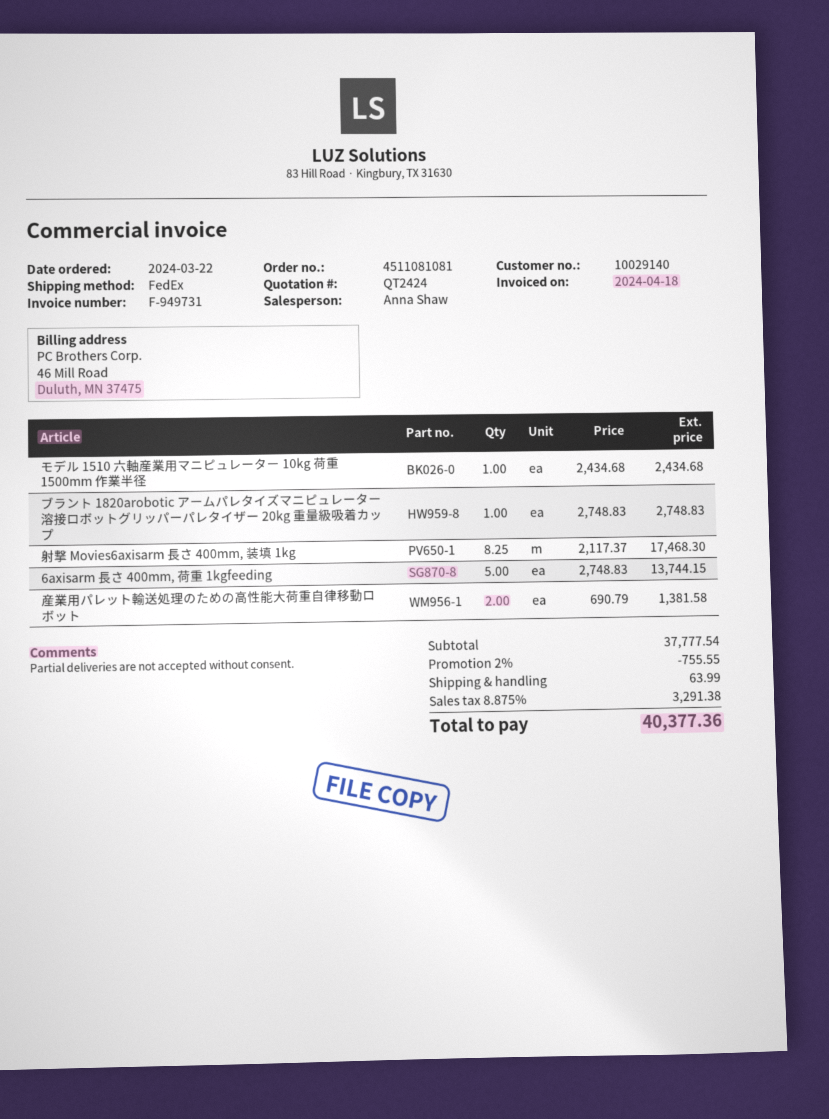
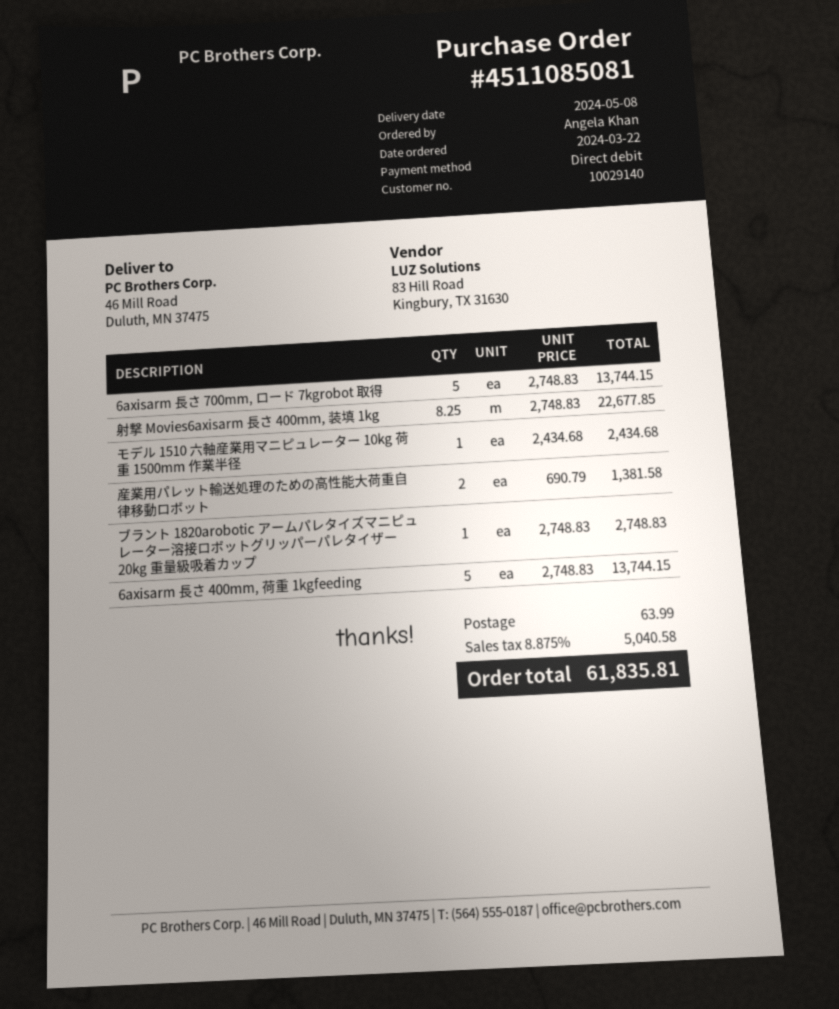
order number: 4511081081 -> 4511085081
射撃 Movies6axisarm 長さ 400mm, 装填 1kg: 8.25 x 2117.37 = 17468.30 -> 8.25 x 2748.83 = 22677.85
6axisarm 長さ 700mm, ロード 7kgrobot 取得: none -> 5 x 2748.83 = 13744.15
discount: 2% = 755.55 -> none
tax: 8.875% = 3291.38 -> 8.875% = 5040.58
total: 40377.36 -> 61835.81

